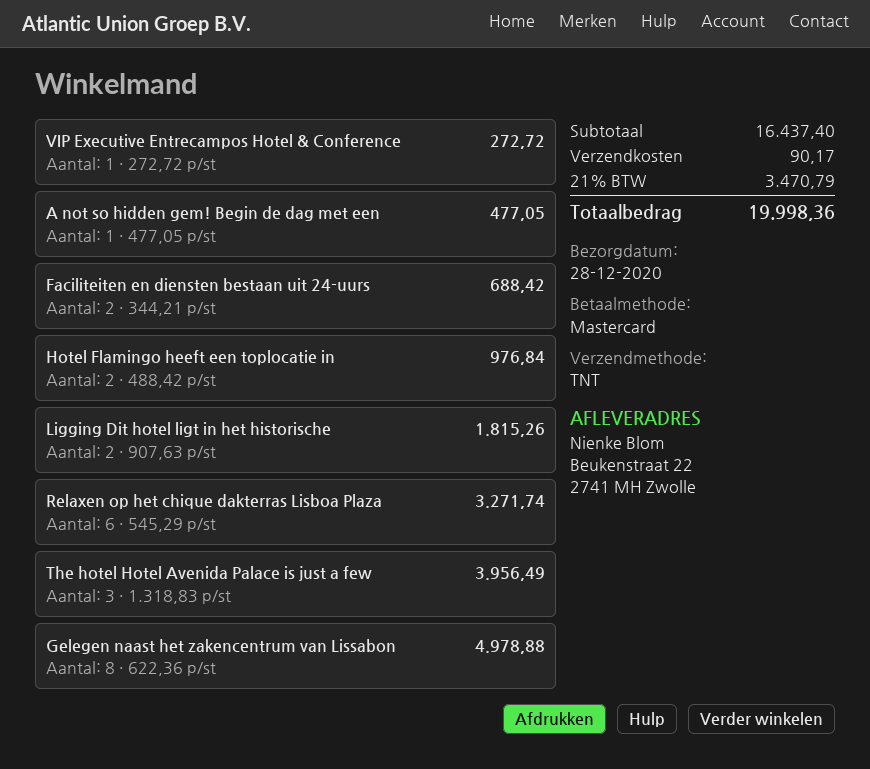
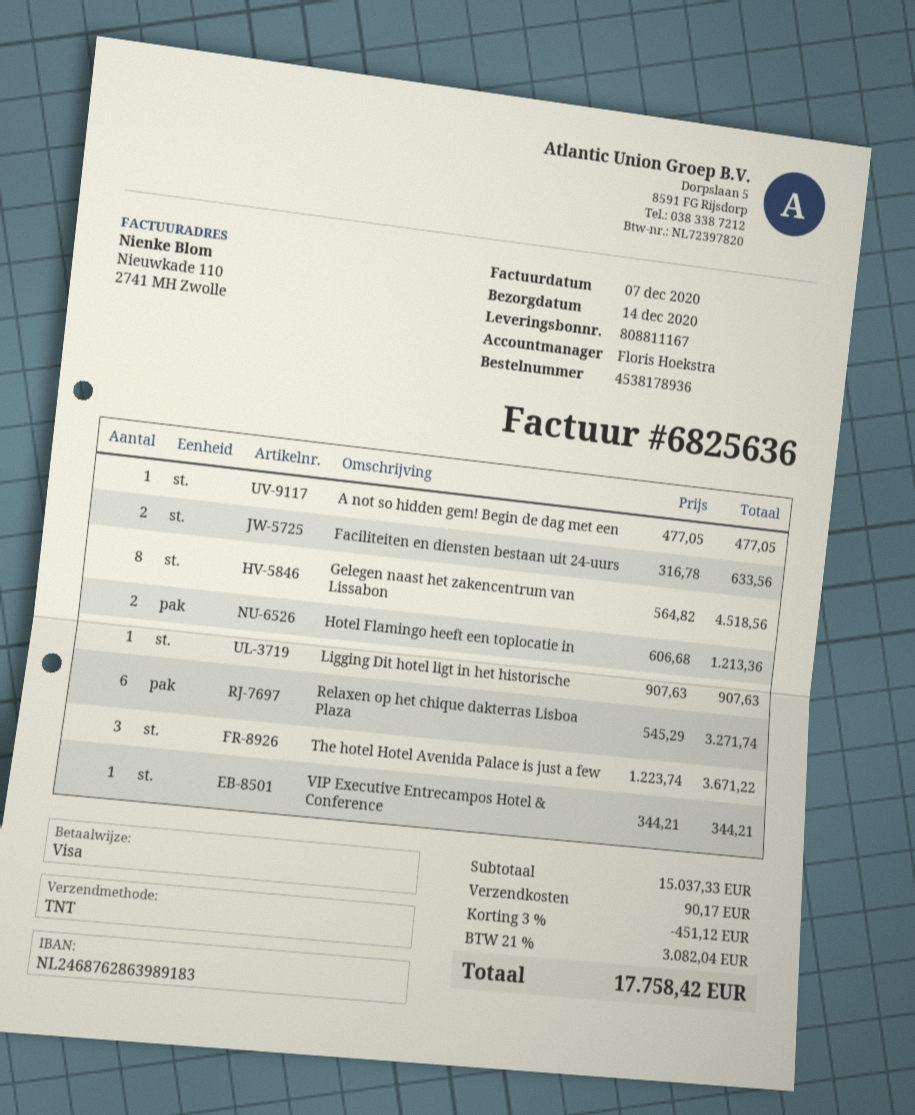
delivery date: 2020-12-28 -> 2020-12-14
payment method: Mastercard -> Visa
VIP Executive Entrecampos Hotel & Conference: 1 x 272.72 = 272.72 -> 1 x 344.21 = 344.21
Faciliteiten en diensten bestaan uit 24-uurs: 2 x 344.21 = 688.42 -> 2 x 316.78 = 633.56
Hotel Flamingo heeft een toplocatie in: 2 x 488.42 = 976.84 -> 2 x 606.68 = 1213.36
Ligging Dit hotel ligt in het historische: 2 x 907.63 = 1815.26 -> 1 x 907.63 = 907.63
The hotel Hotel Avenida Palace is just a few: 3 x 1318.83 = 3956.49 -> 3 x 1223.74 = 3671.22
Gelegen naast het zakencentrum van Lissabon: 8 x 622.36 = 4978.88 -> 8 x 564.82 = 4518.56
subtotal: 16437.40 -> 15037.33
discount: none -> 3% = 451.12
tax: 21% = 3470.79 -> 21% = 3082.04
total: 19998.36 -> 17758.42

